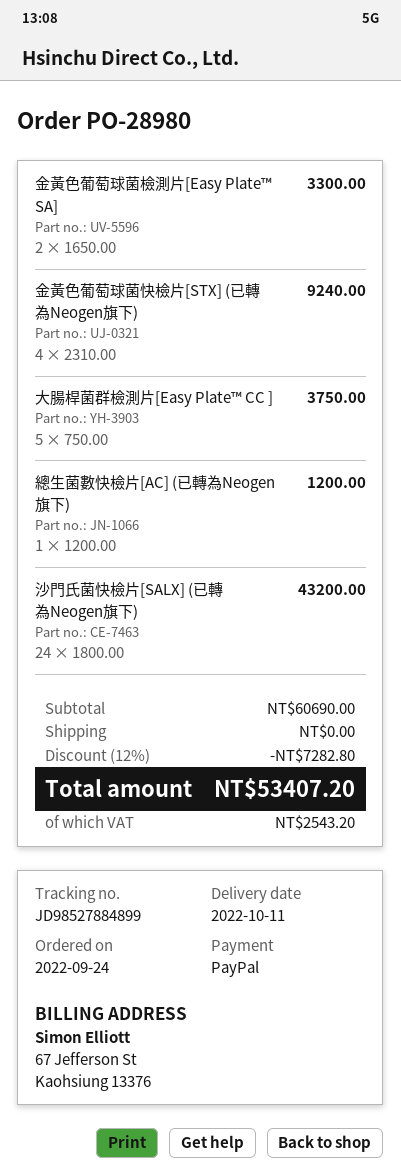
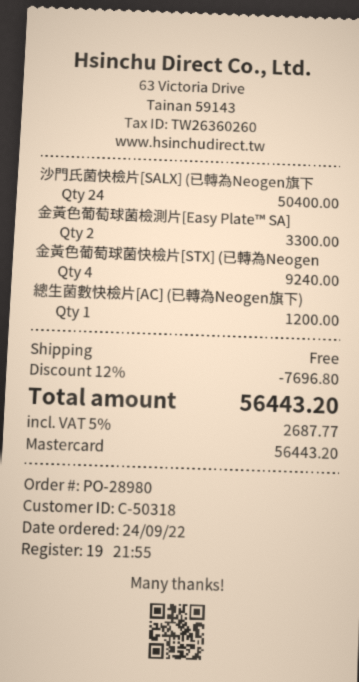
payment method: PayPal -> Mastercard
大腸桿菌群檢測片[Easy Plate™ CC ]: 5 for 3750.00 -> none
沙門氏菌快檢片[SALX] (已轉為Neogen旗下): 24 for 43200.00 -> 24 for 50400.00
discount: 12% = 7282.80 -> 12% = 7696.80
tax: 2543.20 -> 2687.77
total: 53407.20 -> 56443.20

